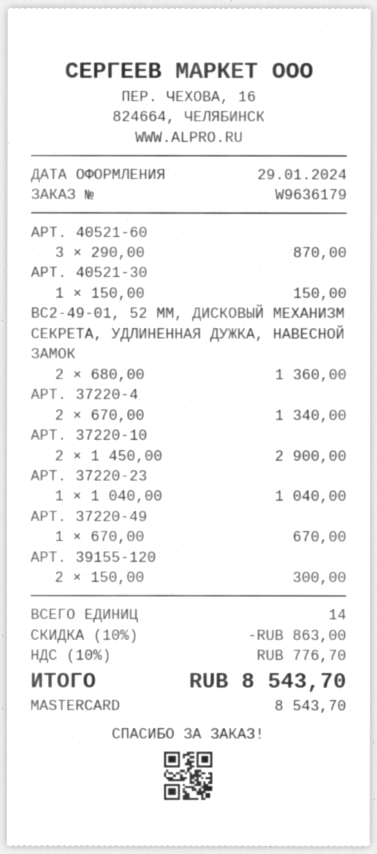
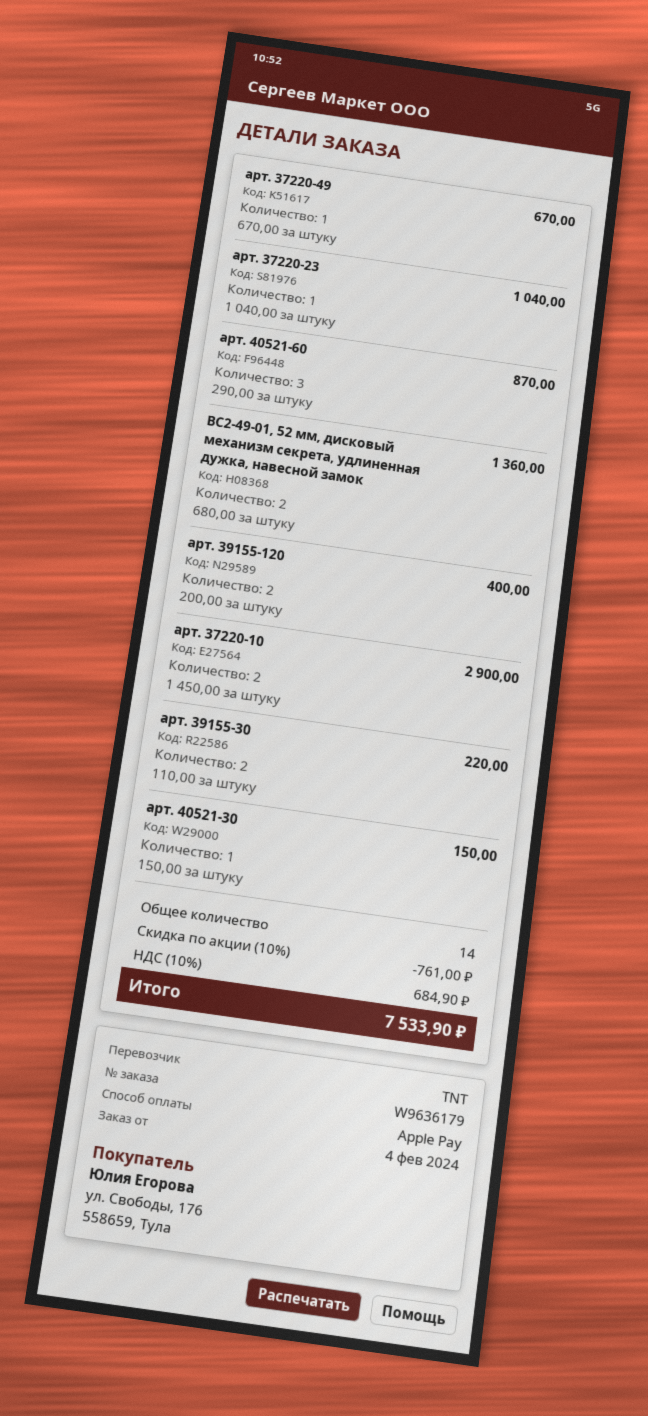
order date: 2024-01-29 -> 2024-02-04
payment method: Mastercard -> Apple Pay
АРТ. 37220-4: 2 x 670.00 = 1340.00 -> none
АРТ. 39155-120: 2 x 150.00 = 300.00 -> 2 x 200.00 = 400.00
арт. 39155-30: none -> 2 x 110.00 = 220.00
discount: 10% = 863.00 -> 10% = 761.00
tax: 10% = 776.70 -> 10% = 684.90
total: 8543.70 -> 7533.90

